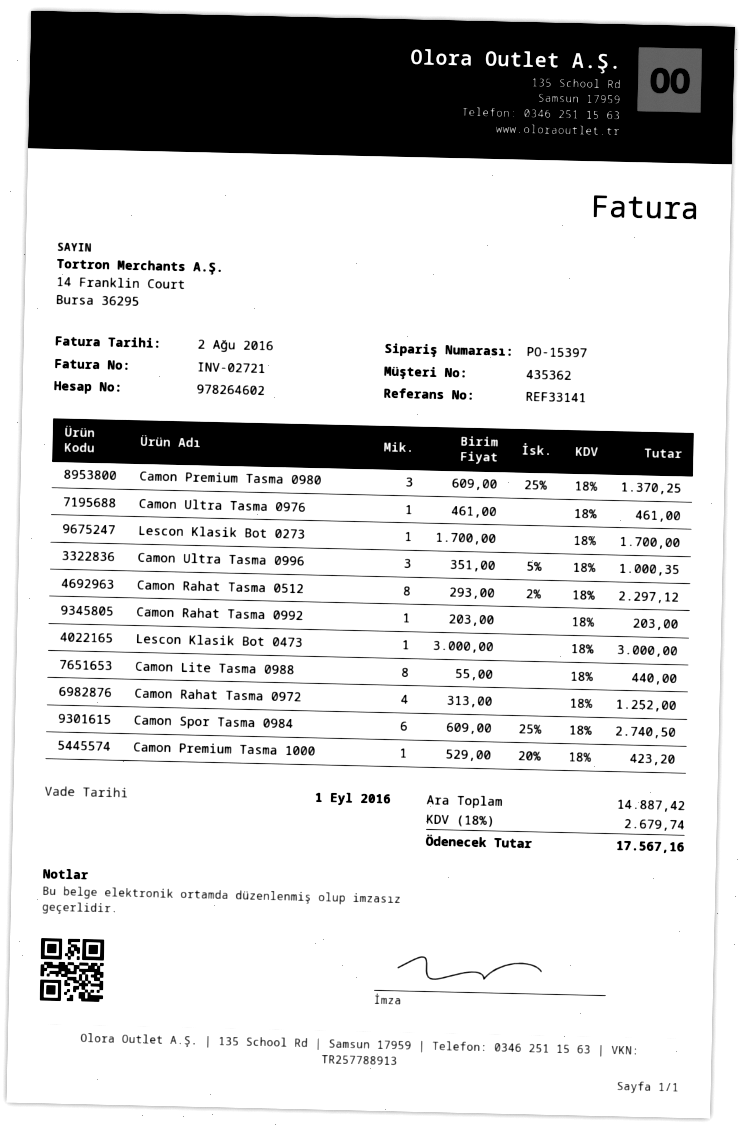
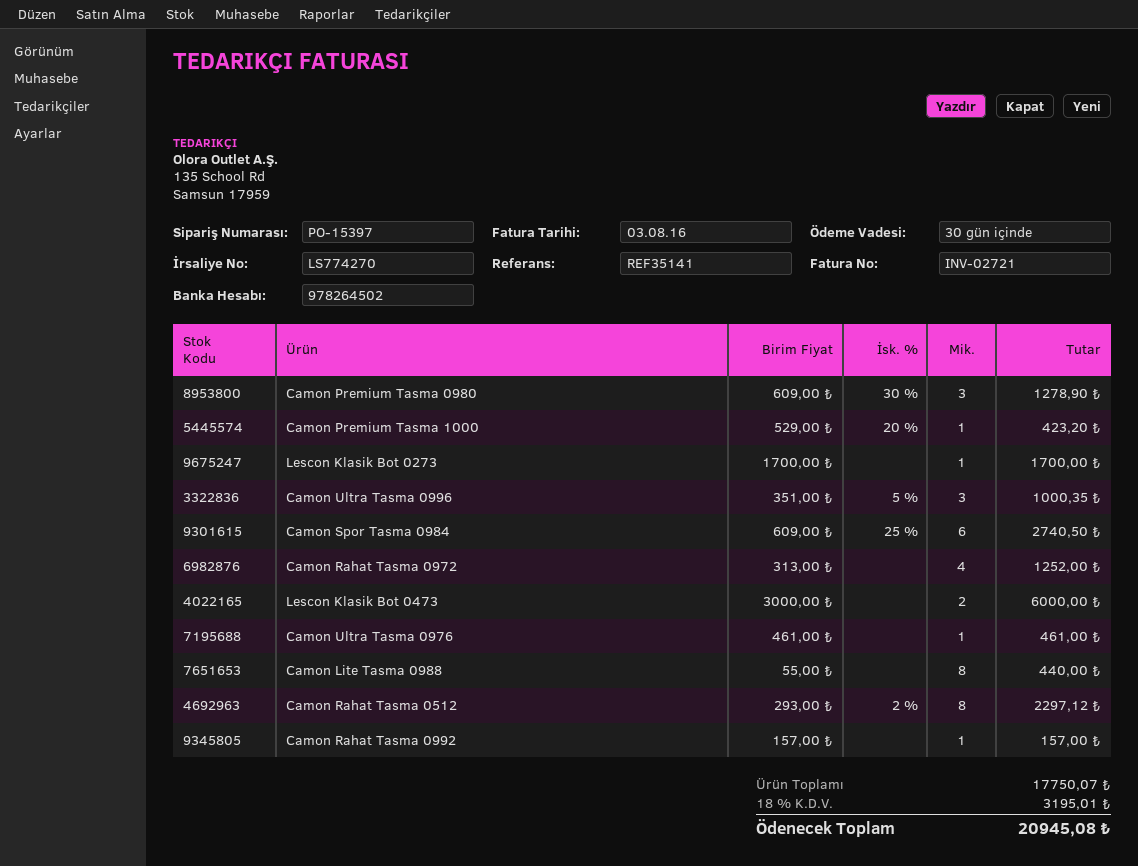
invoice date: 2016-08-02 -> 2016-08-03
reference: REF33141 -> REF35141
bank account: 978264602 -> 978264502
Camon Premium Tasma 0980: 3 x 609.00 - 25% = 1370.25 -> 3 x 609.00 - 30% = 1278.90
Camon Rahat Tasma 0992: 1 x 203.00 = 203.00 -> 1 x 157.00 = 157.00
Lescon Klasik Bot 0473: 1 x 3000.00 = 3000.00 -> 2 x 3000.00 = 6000.00
subtotal: 14887.42 -> 17750.07
tax: 18% = 2679.74 -> 18% = 3195.01
total: 17567.16 -> 20945.08

